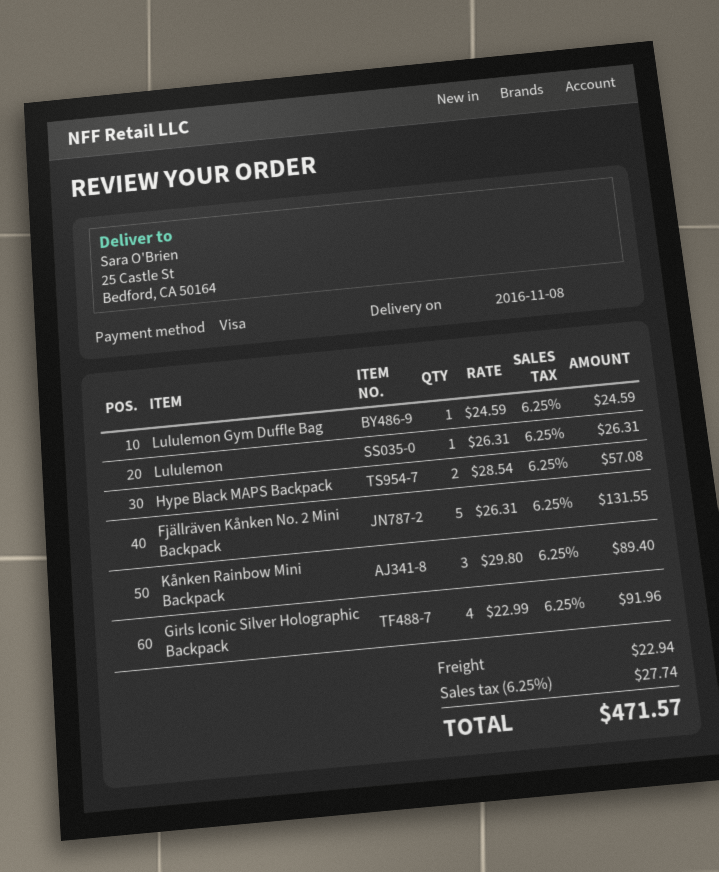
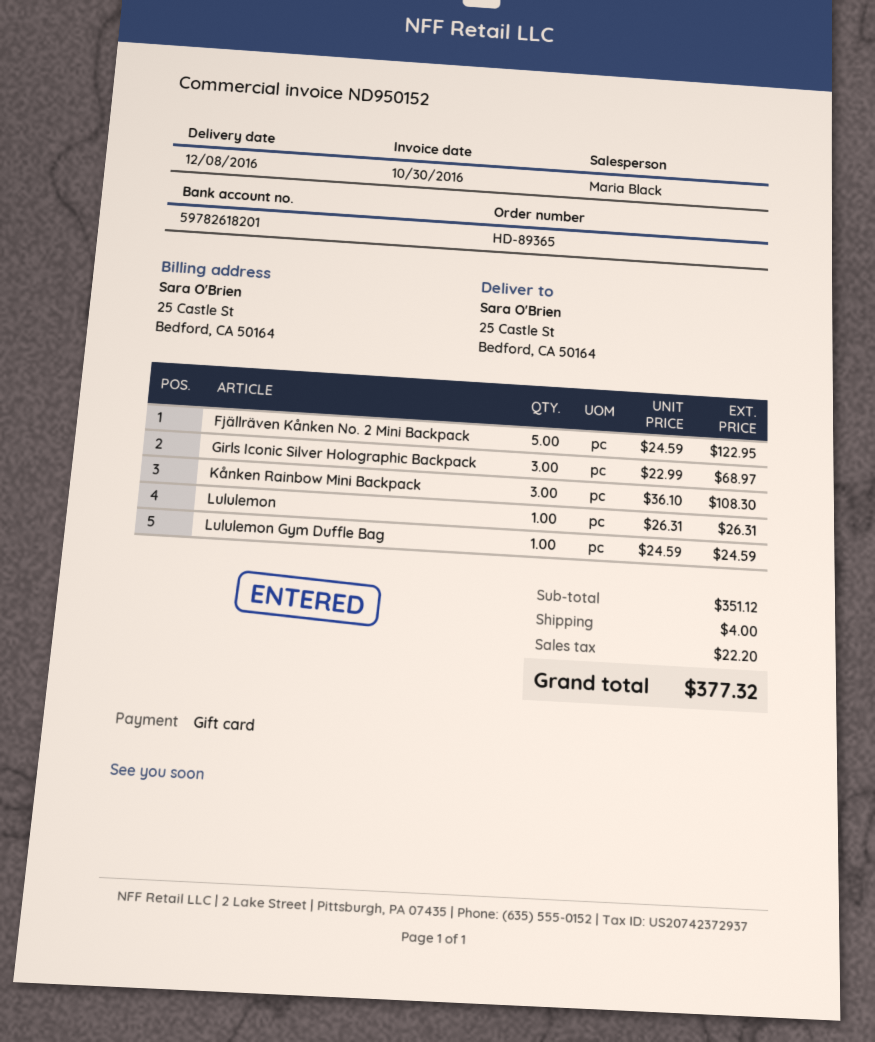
delivery date: 2016-11-08 -> 2016-12-08
payment method: Visa -> gift card
Hype Black MAPS Backpack: 2 x 28.54 = 57.08 -> none
Fjällräven Kånken No. 2 Mini Backpack: 5 x 26.31 = 131.55 -> 5 x 24.59 = 122.95
Kånken Rainbow Mini Backpack: 3 x 29.80 = 89.40 -> 3 x 36.10 = 108.30
Girls Iconic Silver Holographic Backpack: 4 x 22.99 = 91.96 -> 3 x 22.99 = 68.97
shipping: 22.94 -> 4.00
tax: 27.74 -> 22.20
total: 471.57 -> 377.32

